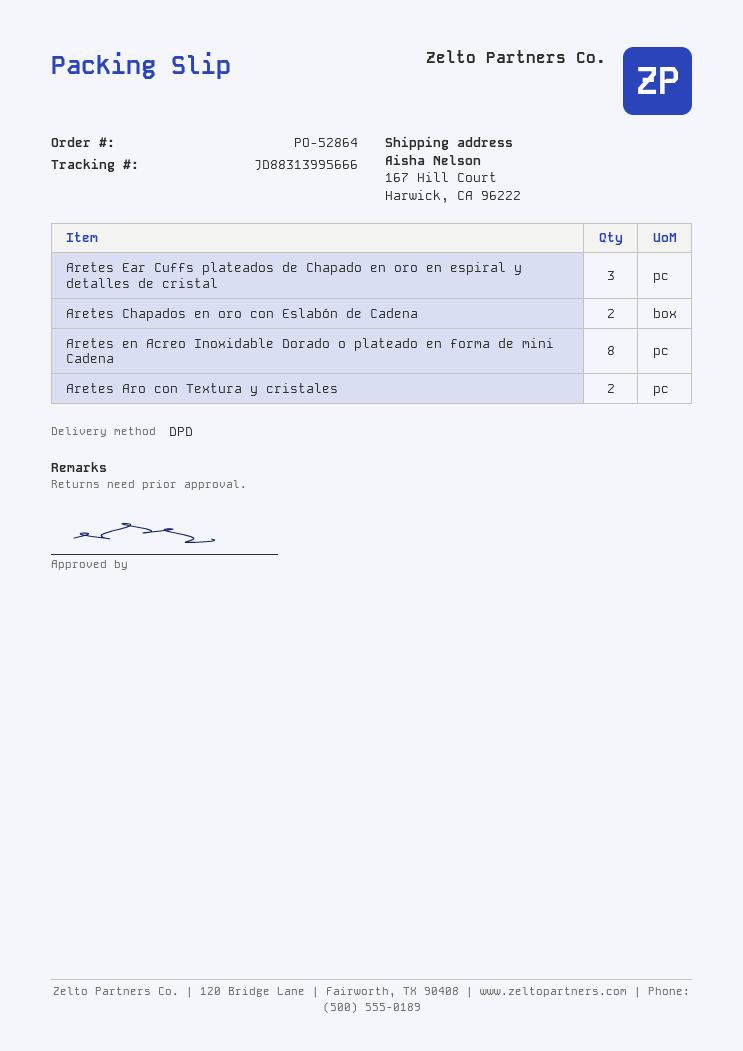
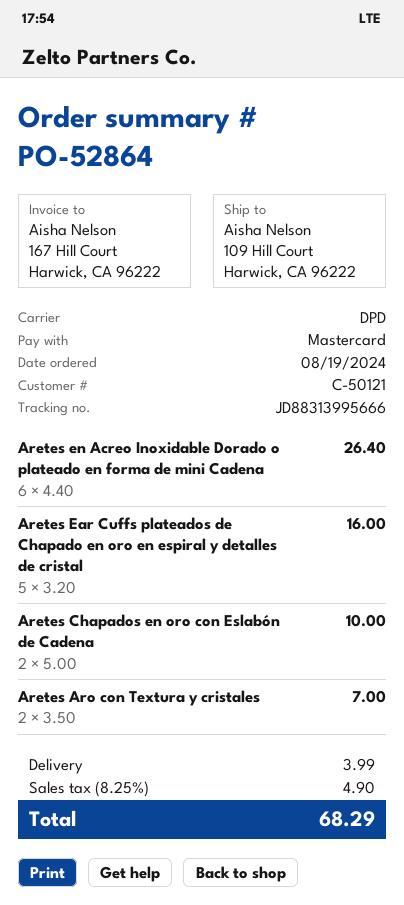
ship to: 167 Hill Court, Harwick, CA 96222 -> 109 Hill Court, Harwick, CA 96222
Aretes Ear Cuffs plateados de Chapado en oro en espiral y detalles de cristal: 3 -> 5
Aretes en Acreo Inoxidable Dorado o plateado en forma de mini Cadena: 8 -> 6

